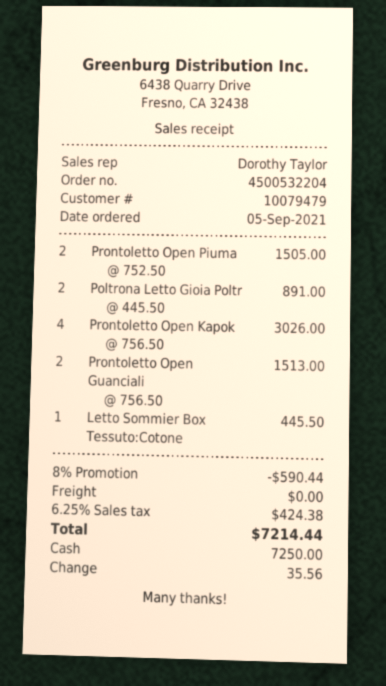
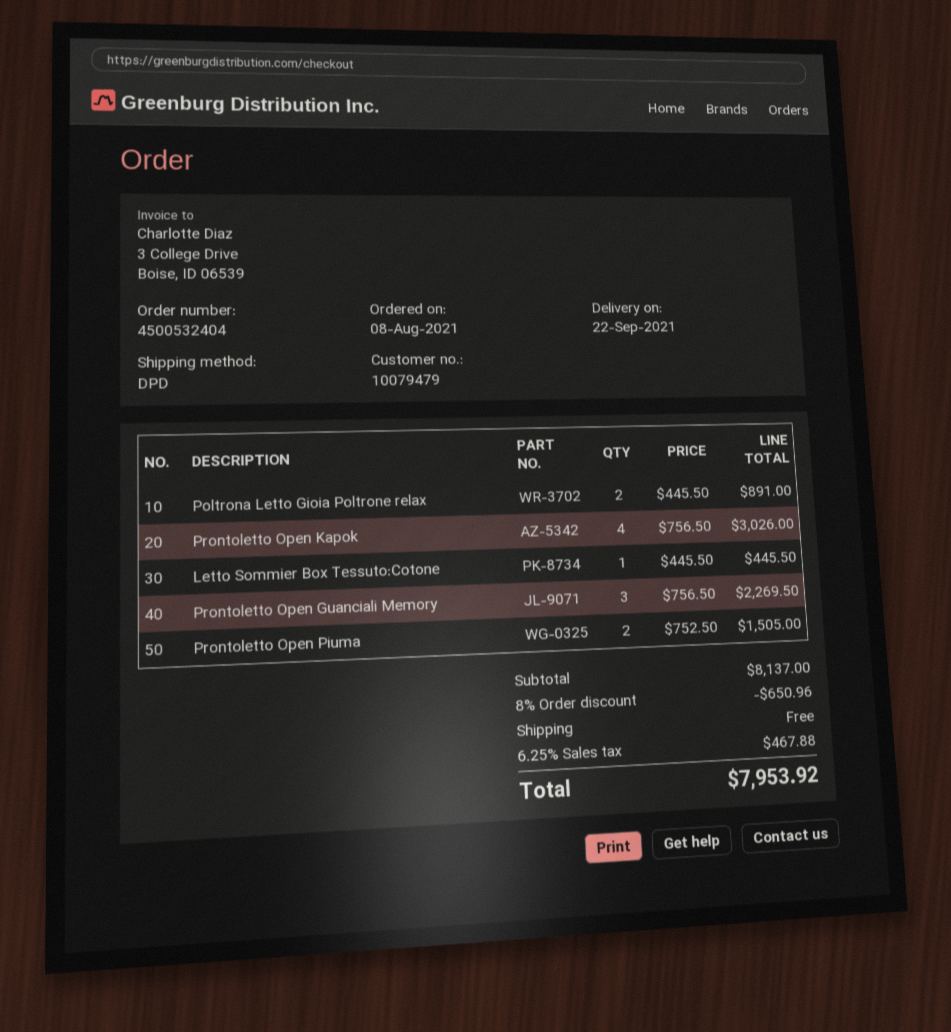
order number: 4500532204 -> 4500532404
order date: 2021-09-05 -> 2021-08-08
Prontoletto Open Guanciali: 2 x 756.50 = 1513.00 -> 3 x 756.50 = 2269.50
discount: 8% = 590.44 -> 8% = 650.96
tax: 6.25% = 424.38 -> 6.25% = 467.88
total: 7214.44 -> 7953.92

